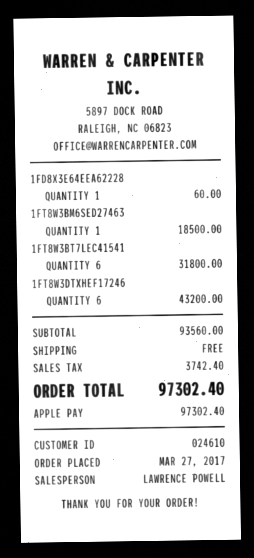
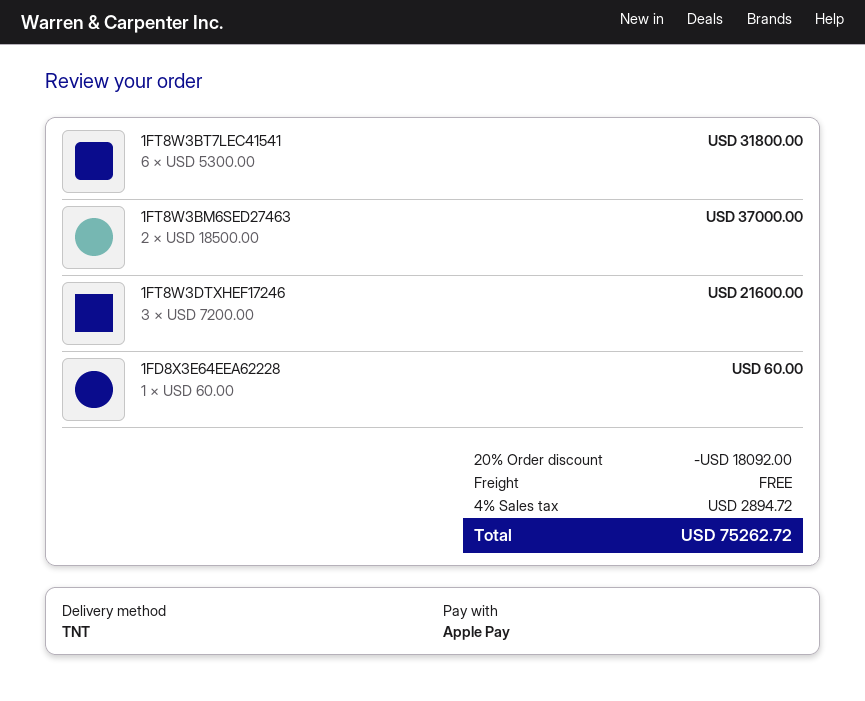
1FT8W3BM6SED27463: 1 for 18500.00 -> 2 for 37000.00
1FT8W3DTXHEF17246: 6 for 43200.00 -> 3 for 21600.00
discount: none -> 20% = 18092.00
tax: 3742.40 -> 2894.72
total: 97302.40 -> 75262.72

